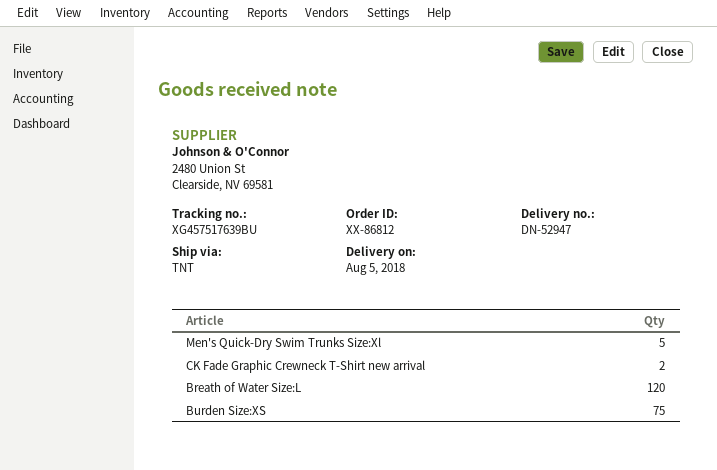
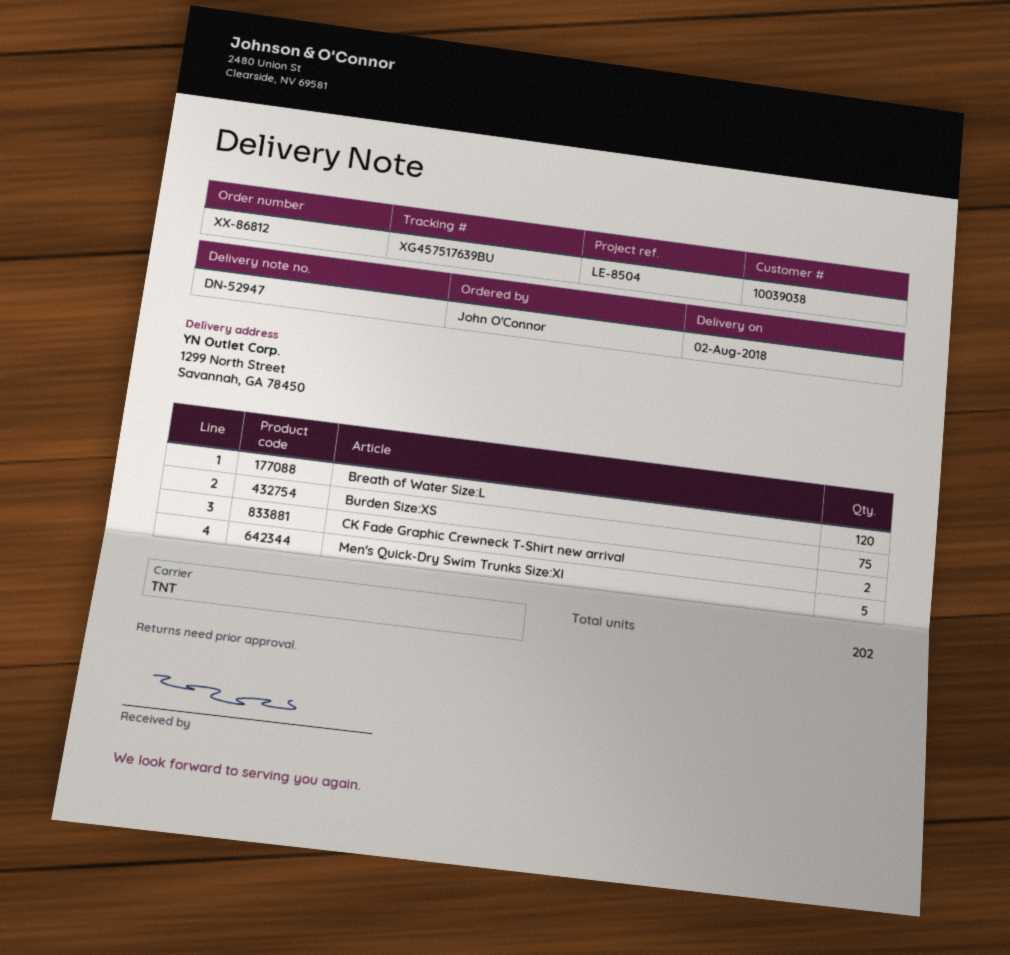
delivery date: 2018-08-05 -> 2018-08-02

